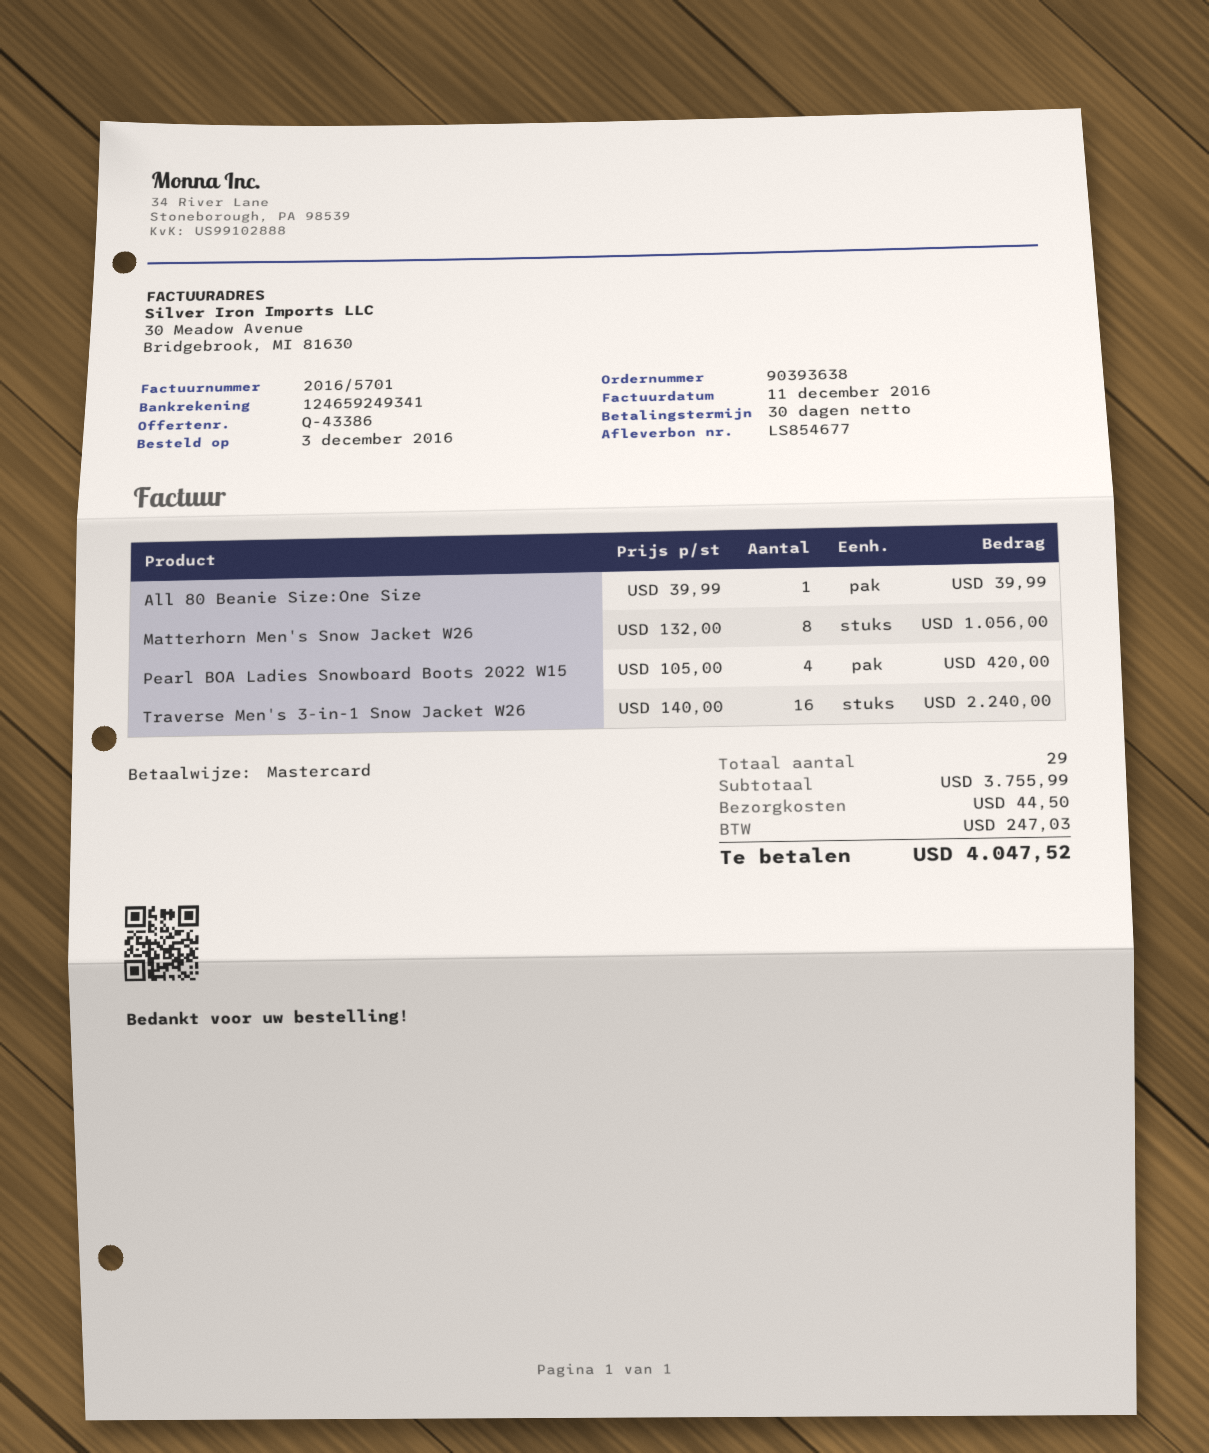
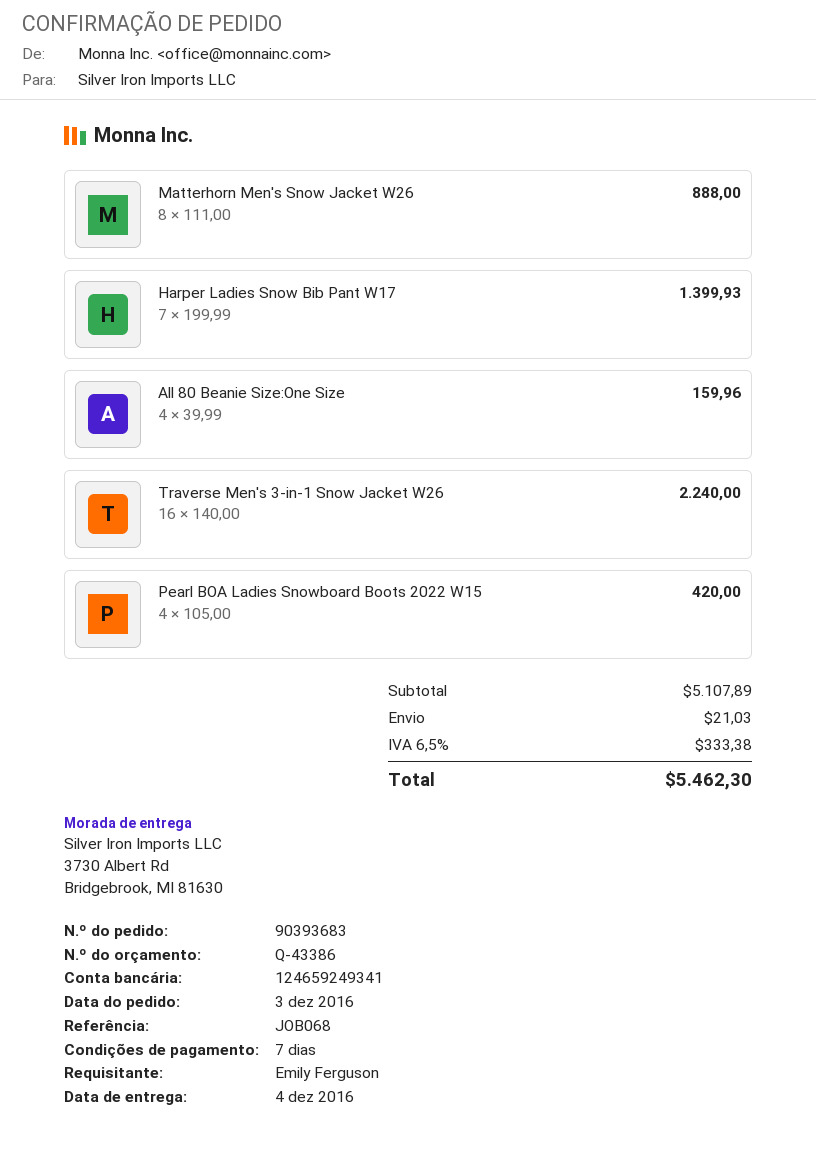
order number: 90393638 -> 90393683
payment terms: 30 days -> 7 days
All 80 Beanie Size:One Size: 1 x 39.99 = 39.99 -> 4 x 39.99 = 159.96
Matterhorn Men's Snow Jacket W26: 8 x 132.00 = 1056.00 -> 8 x 111.00 = 888.00
Harper Ladies Snow Bib Pant W17: none -> 7 x 199.99 = 1399.93
subtotal: 3755.99 -> 5107.89
shipping: 44.50 -> 21.03
tax: 247.03 -> 333.38
total: 4047.52 -> 5462.30

